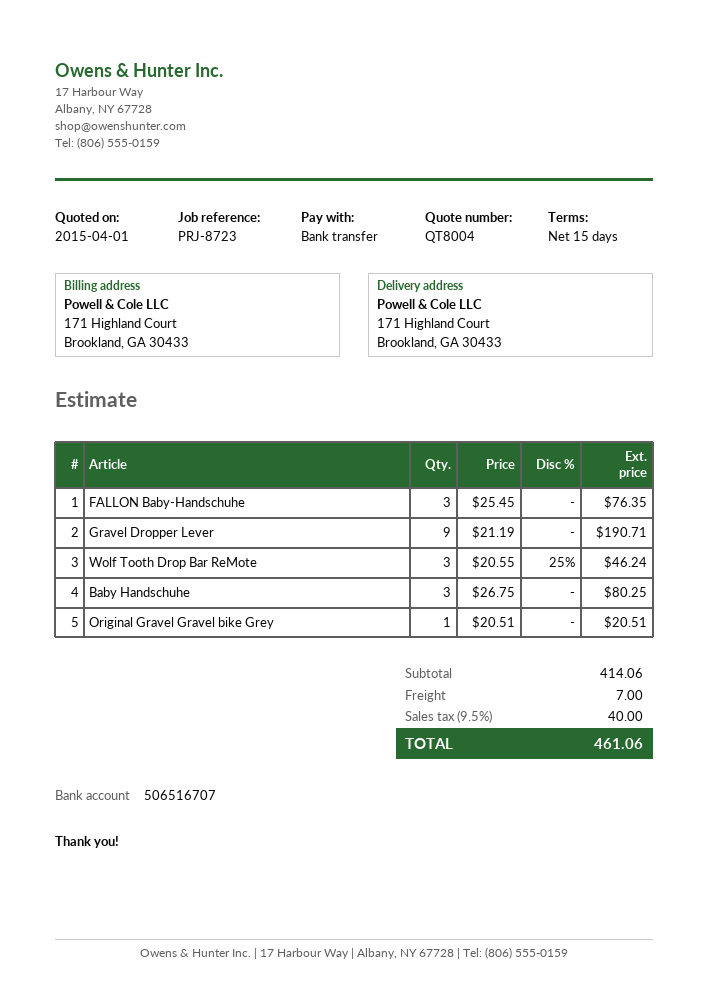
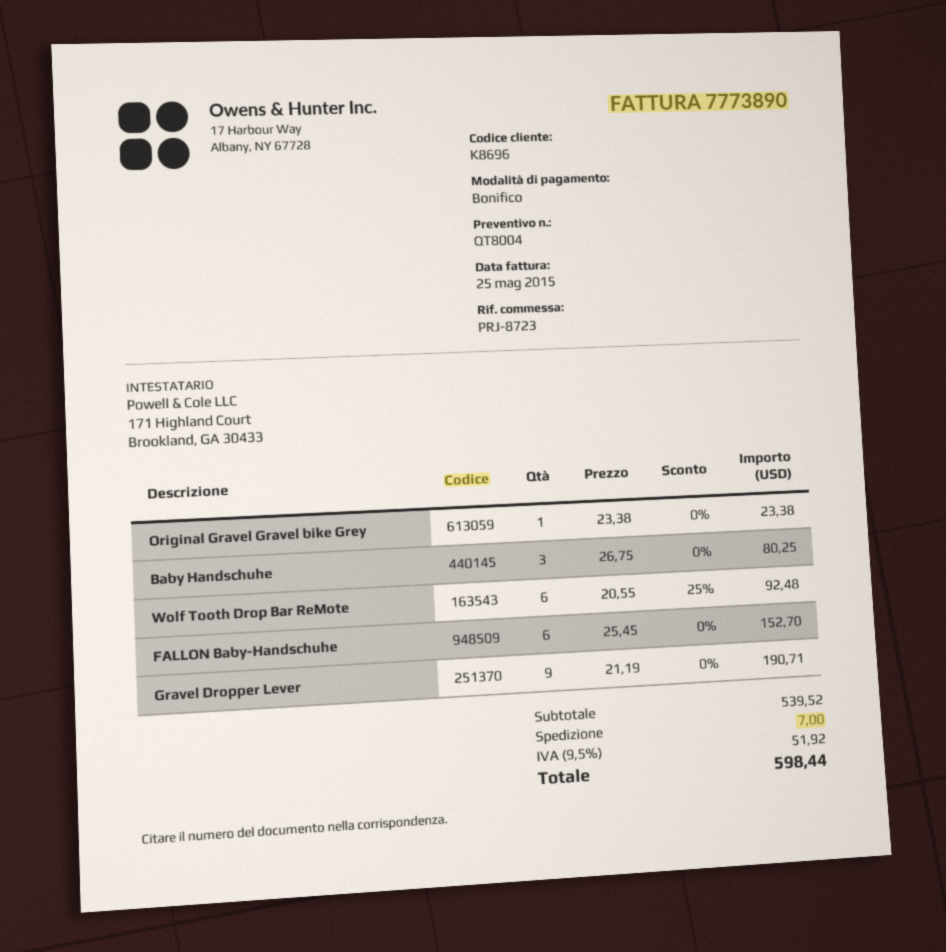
FALLON Baby-Handschuhe: 3 x 25.45 = 76.35 -> 6 x 25.45 = 152.70
Wolf Tooth Drop Bar ReMote: 3 x 20.55 - 25% = 46.24 -> 6 x 20.55 - 25% = 92.48
Original Gravel Gravel bike Grey: 1 x 20.51 = 20.51 -> 1 x 23.38 = 23.38
subtotal: 414.06 -> 539.52
tax: 9.5% = 40.00 -> 9.5% = 51.92
total: 461.06 -> 598.44

